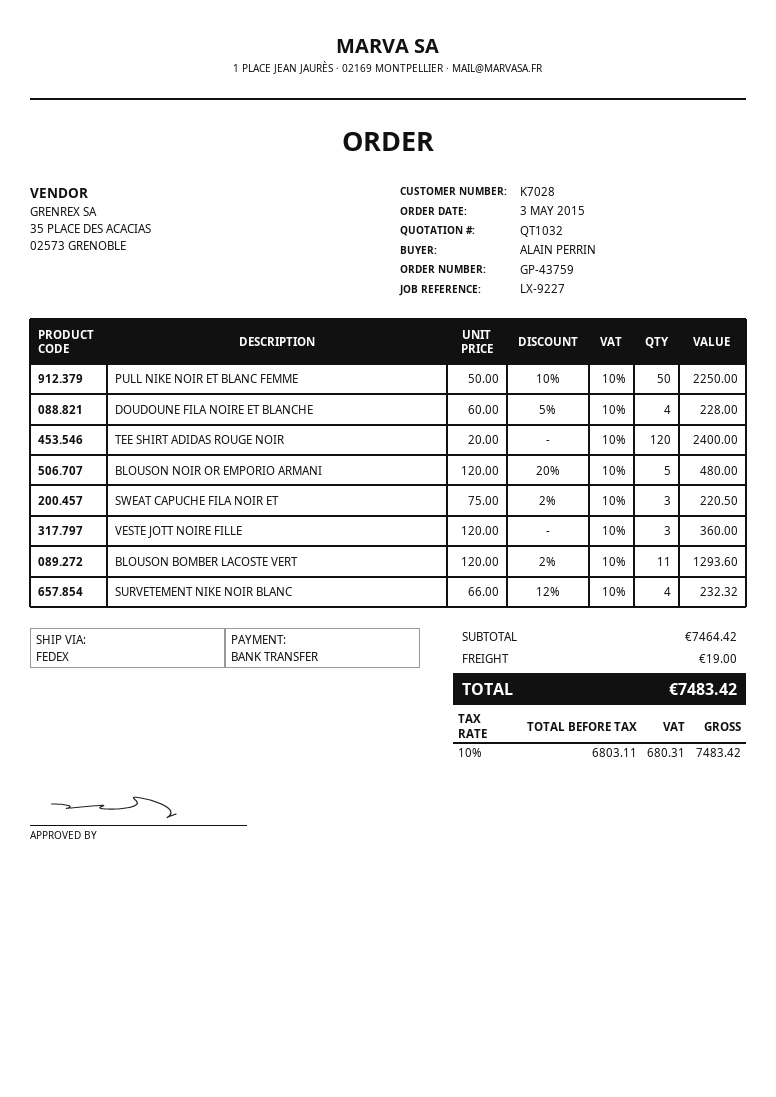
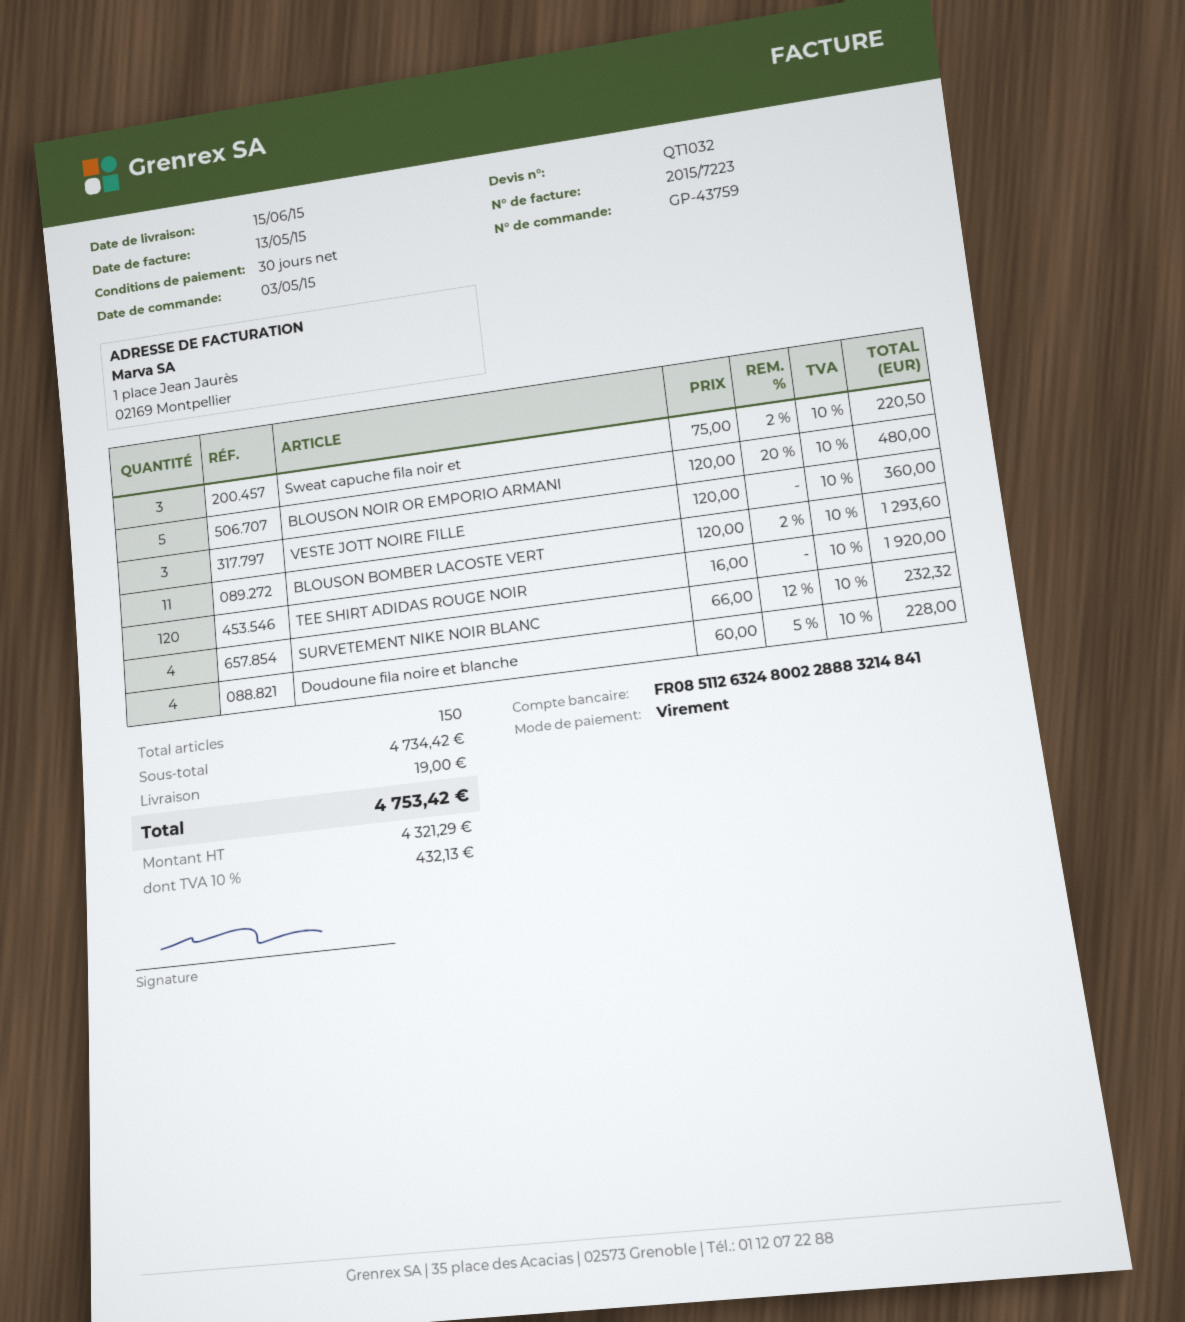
PULL NIKE NOIR ET BLANC FEMME: 50 x 50.00 - 10% = 2250.00 -> none
TEE SHIRT ADIDAS ROUGE NOIR: 120 x 20.00 = 2400.00 -> 120 x 16.00 = 1920.00
subtotal: 7464.42 -> 4734.42
net: 6803.11 -> 4321.29
tax: 10% = 680.31 -> 10% = 432.13
total: 7483.42 -> 4753.42

